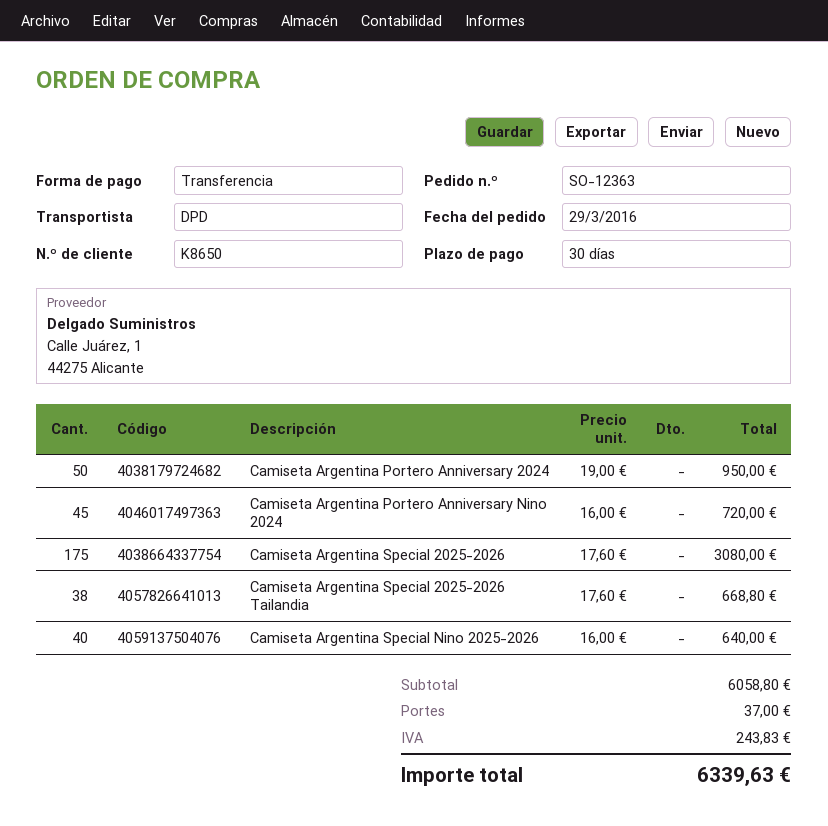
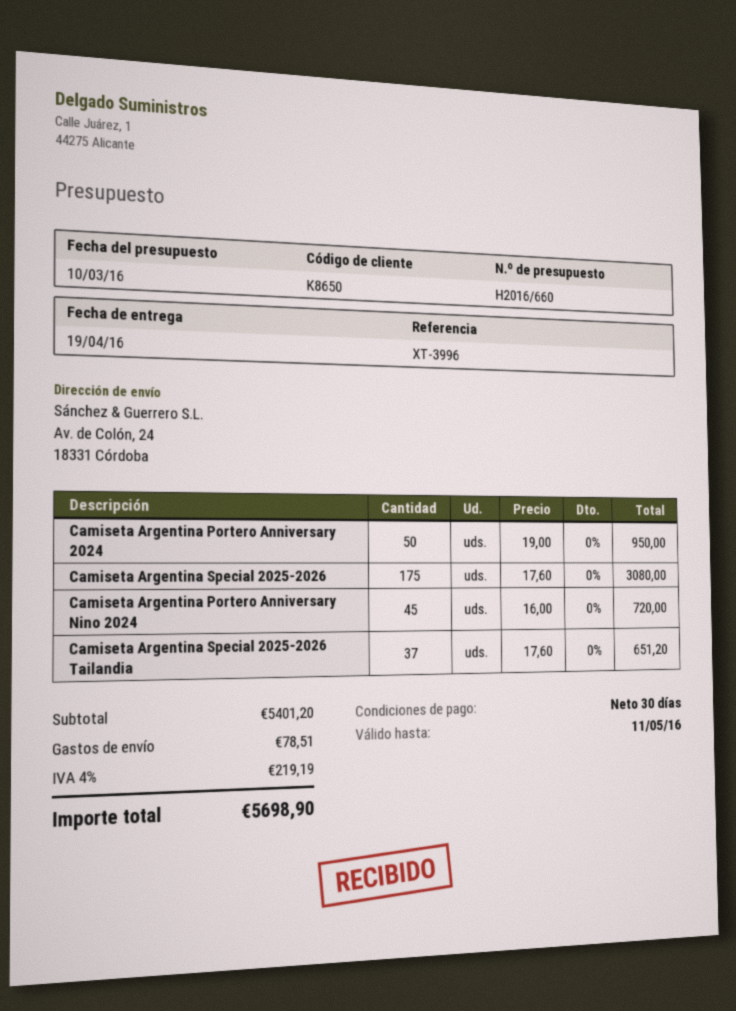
Camiseta Argentina Special 2025-2026 Tailandia: 38 x 17.60 = 668.80 -> 37 x 17.60 = 651.20
Camiseta Argentina Special Nino 2025-2026: 40 x 16.00 = 640.00 -> none
subtotal: 6058.80 -> 5401.20
shipping: 37.00 -> 78.51
tax: 243.83 -> 219.19
total: 6339.63 -> 5698.90

